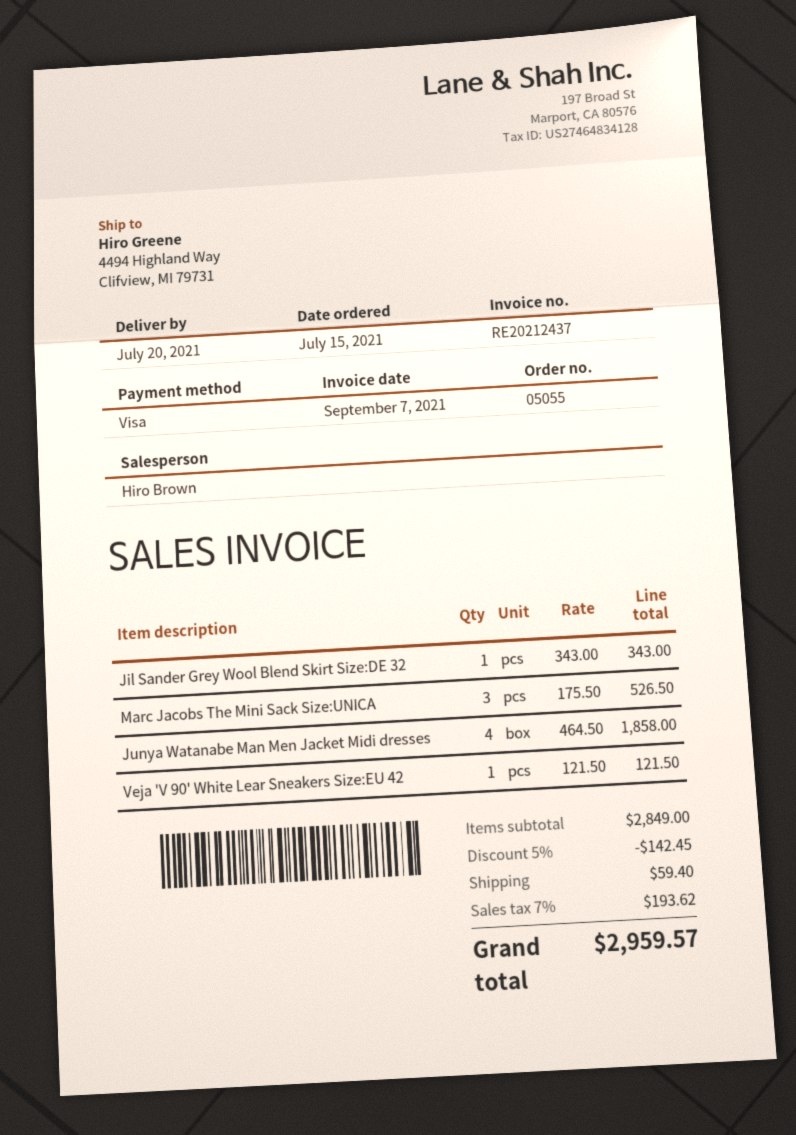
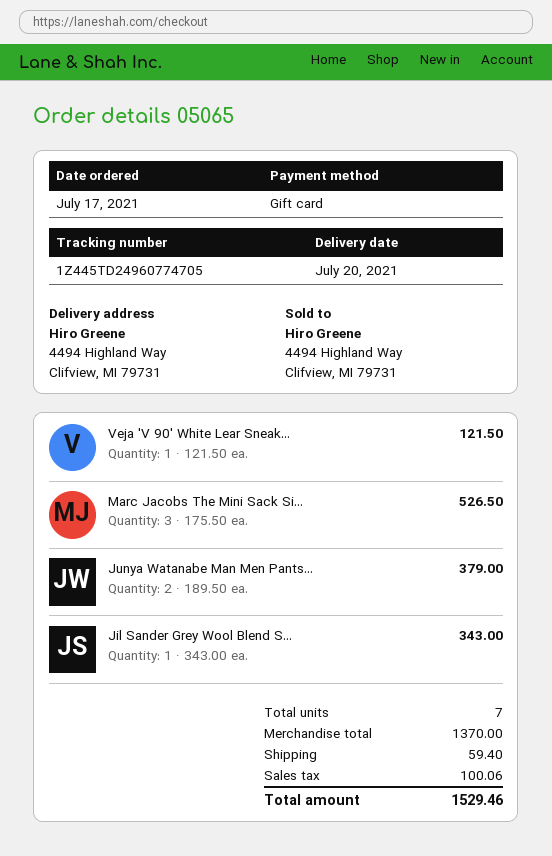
order number: 05055 -> 05065
order date: 2021-07-15 -> 2021-07-17
payment method: Visa -> gift card
Junya Watanabe Man Men Jacket Midi dresses: 4 x 464.50 = 1858.00 -> none
Junya Watanabe Man Men Pants...: none -> 2 x 189.50 = 379.00
subtotal: 2849.00 -> 1370.00
discount: 5% = 142.45 -> none
tax: 193.62 -> 100.06
total: 2959.57 -> 1529.46

